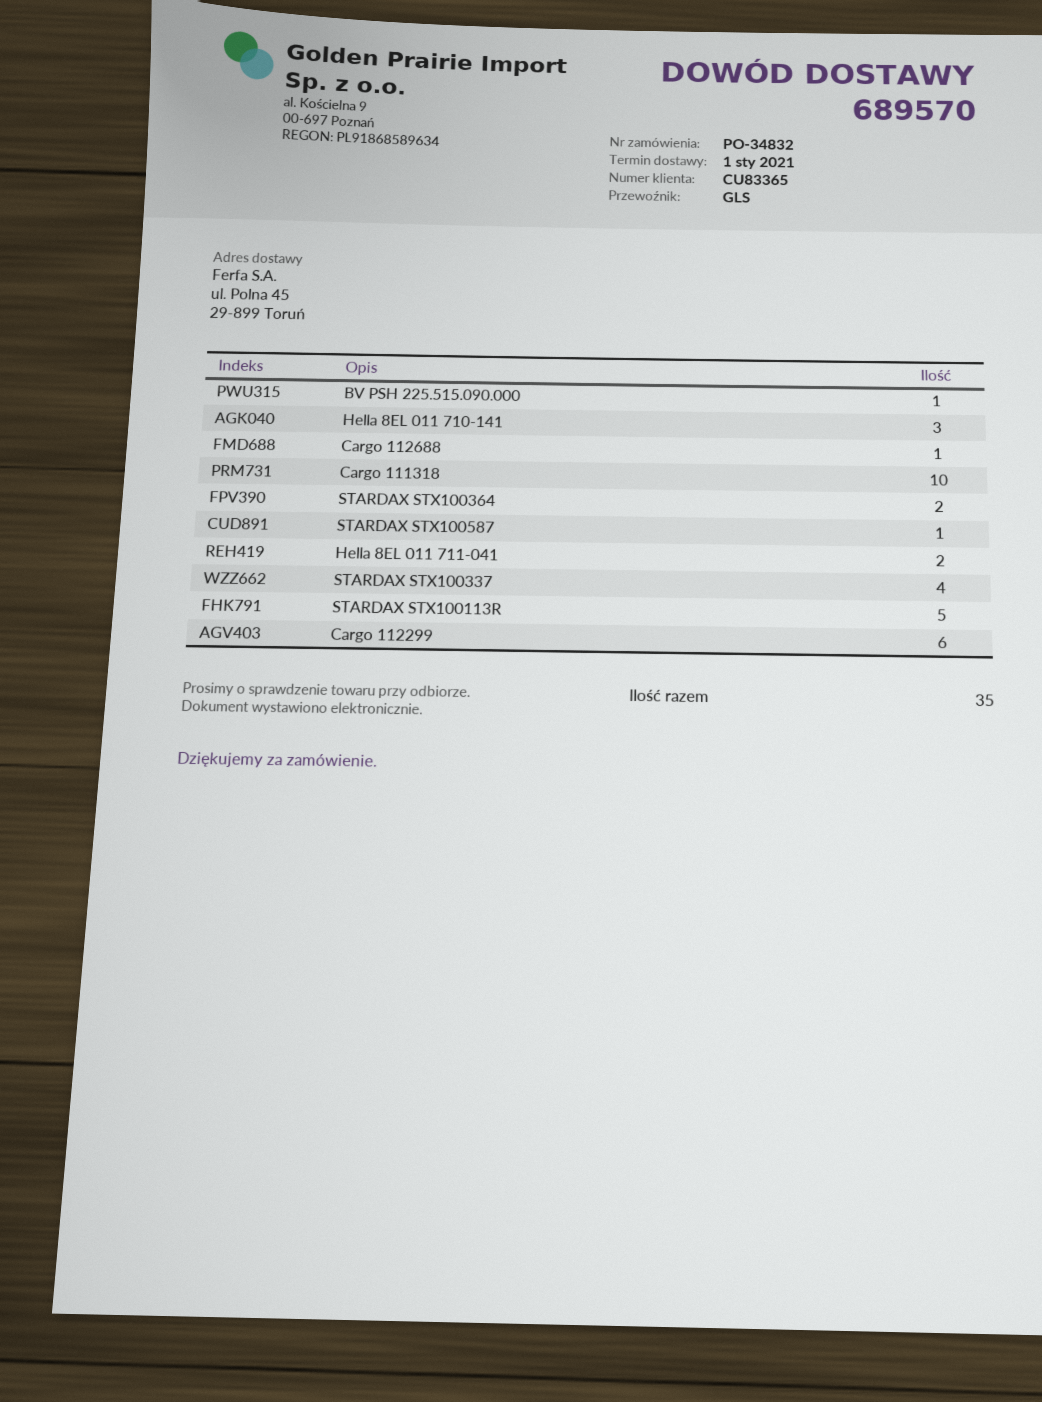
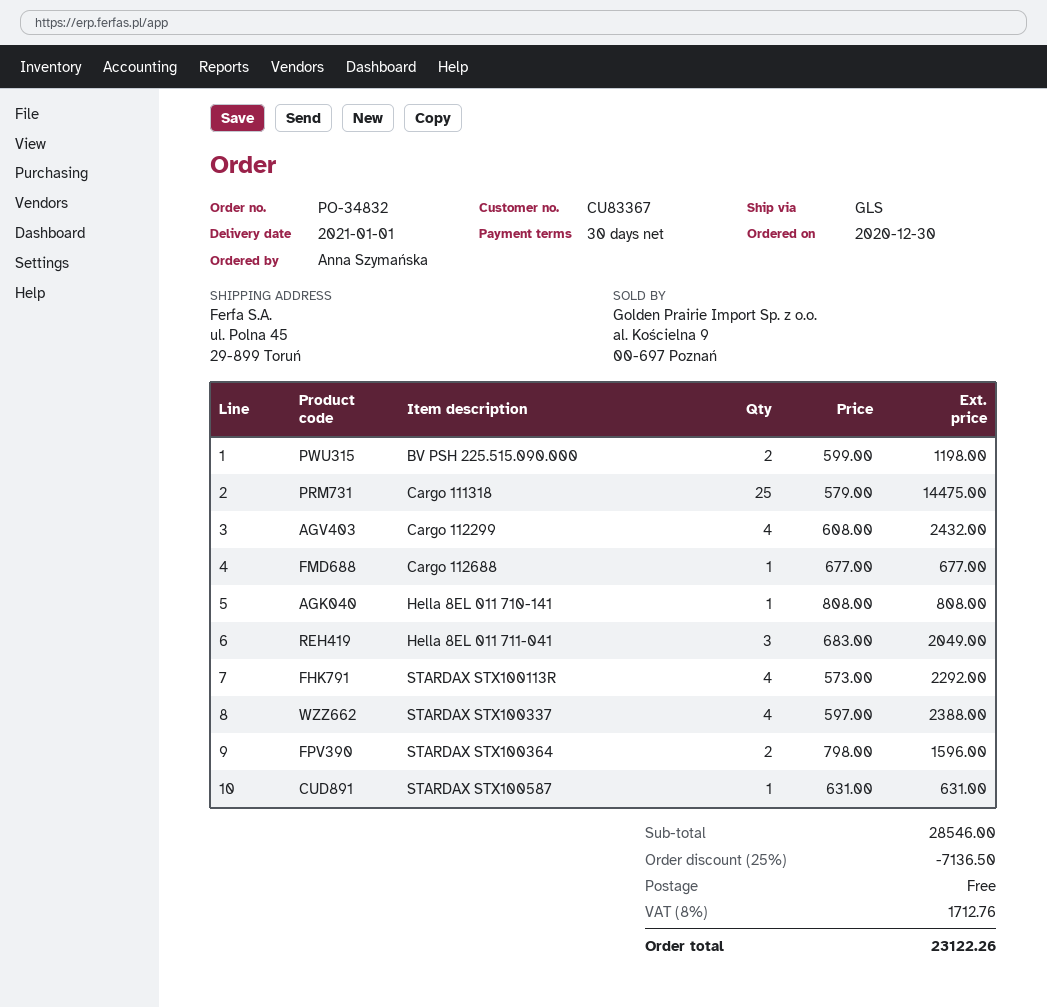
customer number: CU83365 -> CU83367
BV PSH 225.515.090.000: 1 -> 2
Hella 8EL 011 710-141: 3 -> 1
Cargo 111318: 10 -> 25
Hella 8EL 011 711-041: 2 -> 3
STARDAX STX100113R: 5 -> 4
Cargo 112299: 6 -> 4

